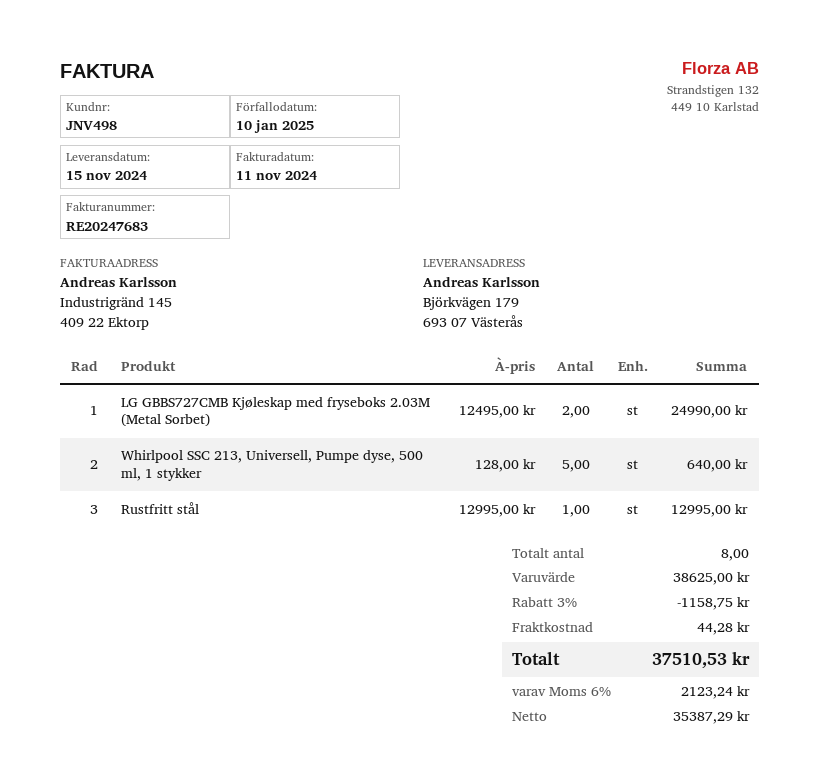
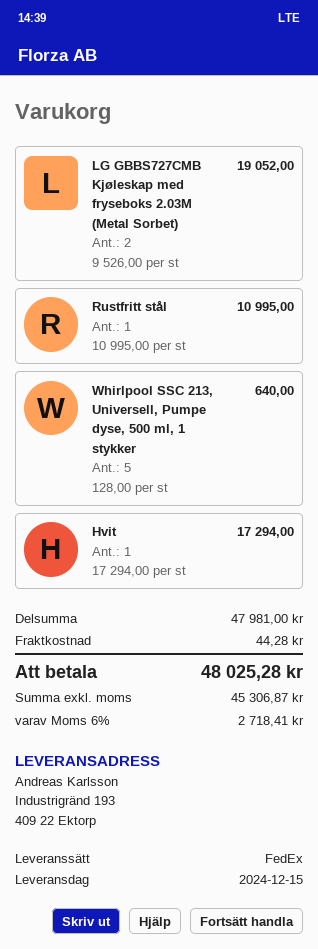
delivery date: 2024-11-15 -> 2024-12-15
ship to: Björkvägen 179, 693 07 Västerås -> Industrigränd 193, 409 22 Ektorp
LG GBBS727CMB Kjøleskap med fryseboks 2.03M (Metal Sorbet): 2 x 12495.00 = 24990.00 -> 2 x 9526.00 = 19052.00
Rustfritt stål: 1 x 12995.00 = 12995.00 -> 1 x 10995.00 = 10995.00
Hvit: none -> 1 x 17294.00 = 17294.00
subtotal: 38625.00 -> 47981.00
discount: 3% = 1158.75 -> none
net: 35387.29 -> 45306.87
tax: 6% = 2123.24 -> 6% = 2718.41
total: 37510.53 -> 48025.28

